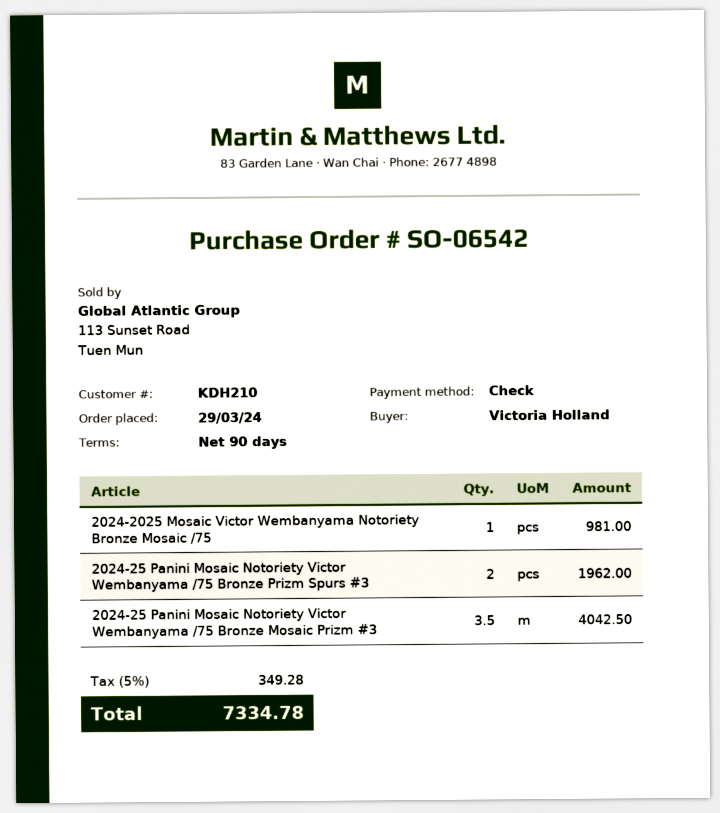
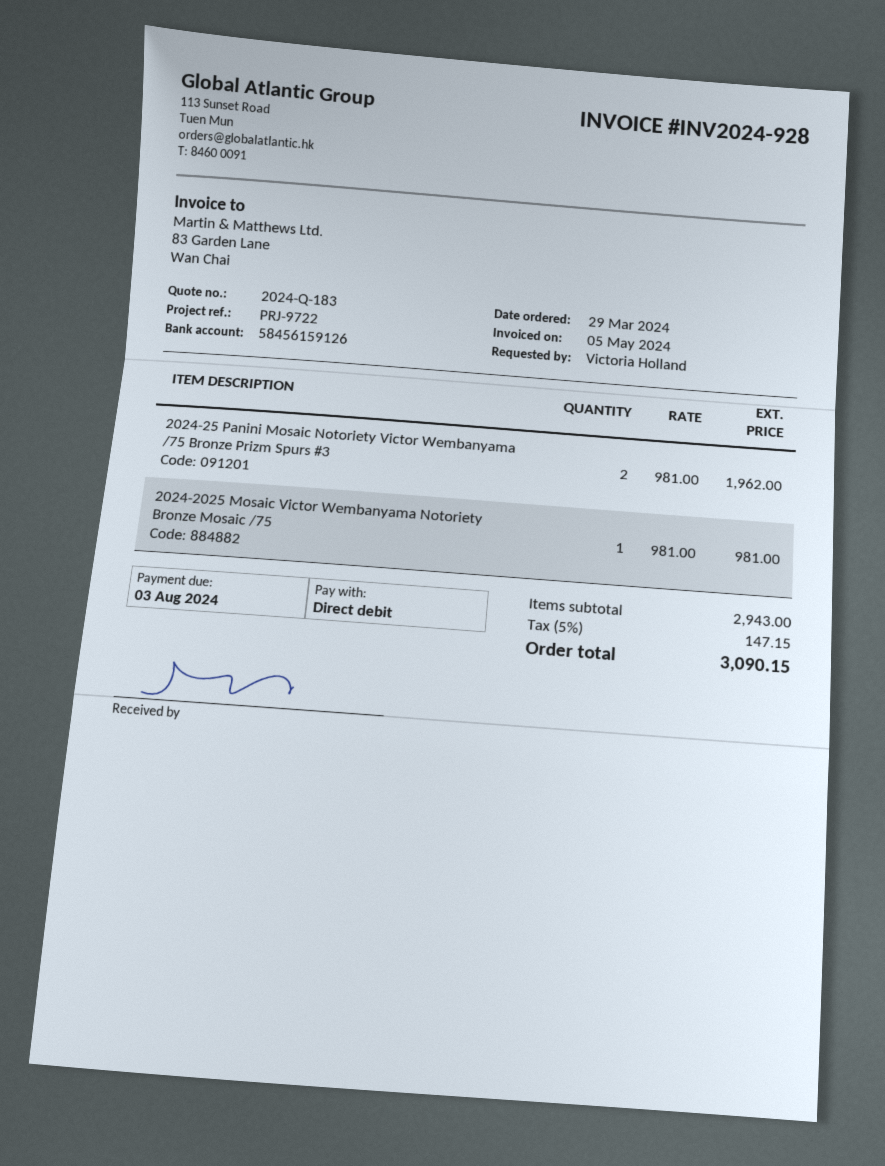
payment method: cheque -> direct debit
2024-25 Panini Mosaic Notoriety Victor Wembanyama /75 Bronze Mosaic Prizm #3: 3.5 for 4042.50 -> none
tax: 5% = 349.28 -> 5% = 147.15
total: 7334.78 -> 3090.15

